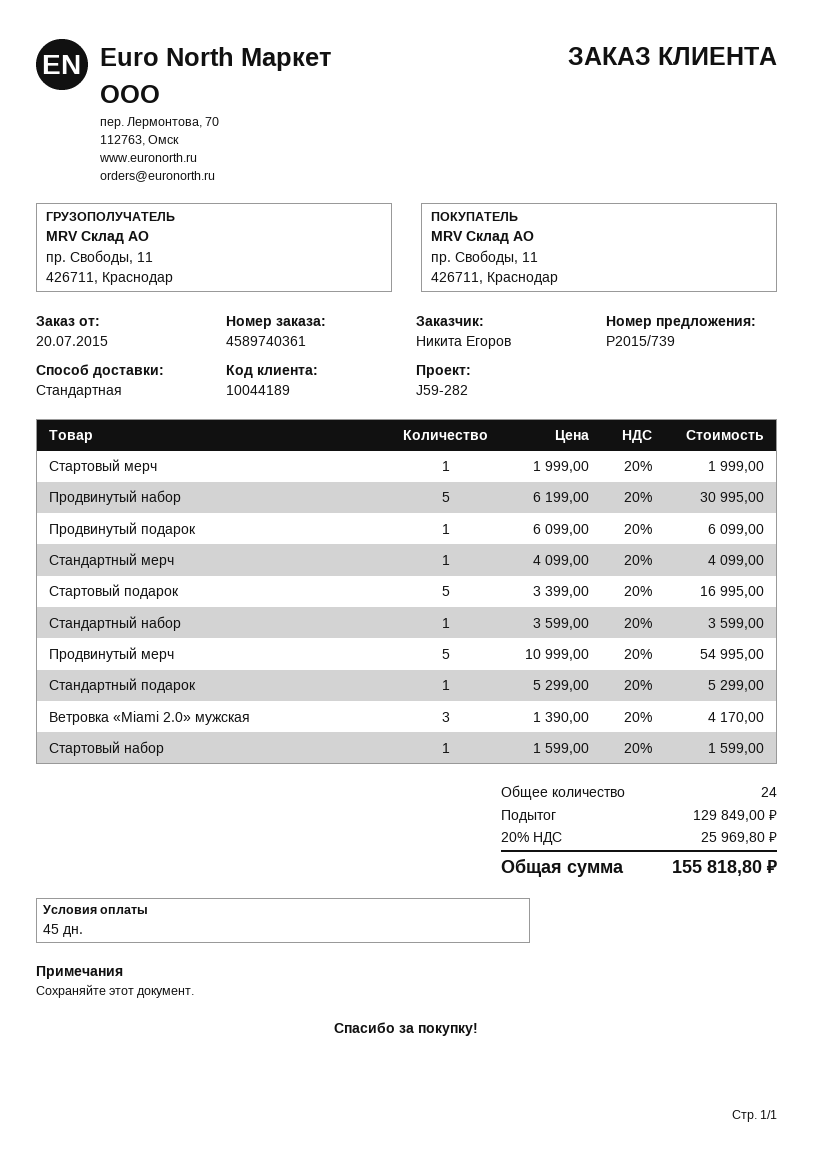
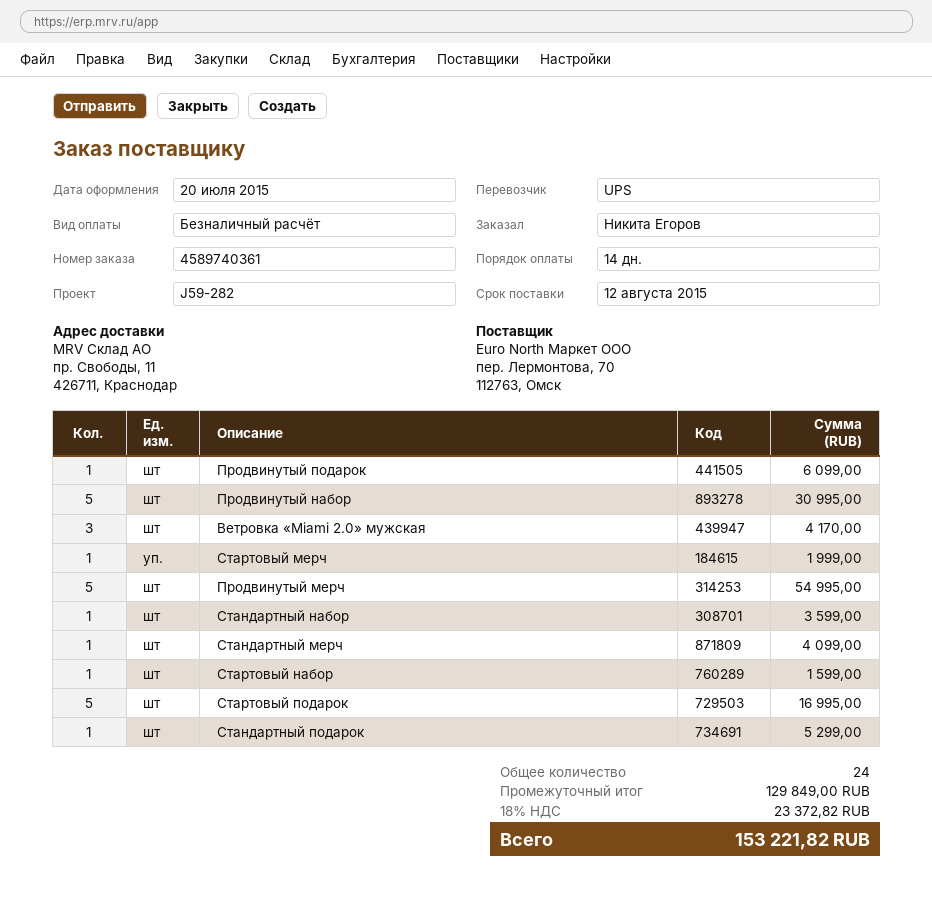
payment terms: 45 days -> 14 days
shipping method: standard -> UPS
tax: 20% = 25969.80 -> 18% = 23372.82
total: 155818.80 -> 153221.82

